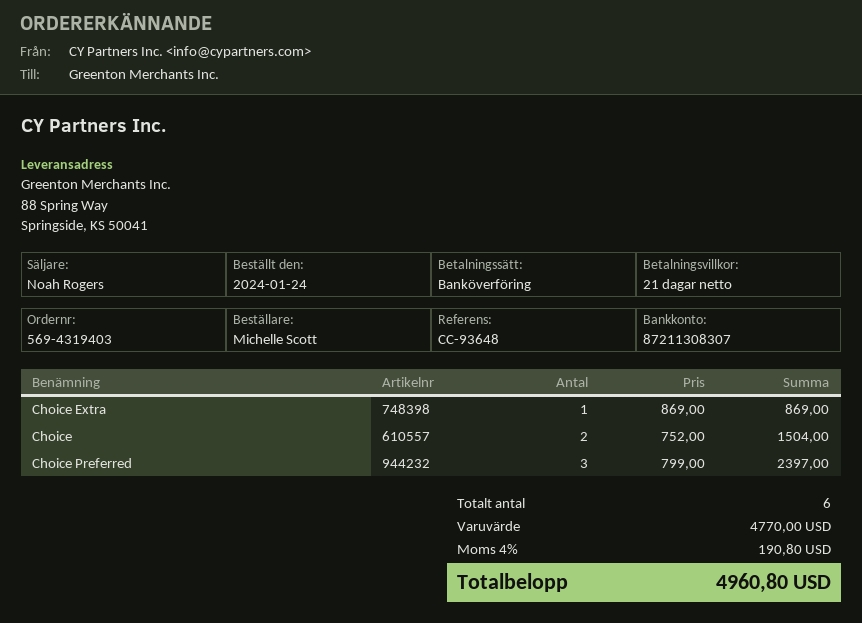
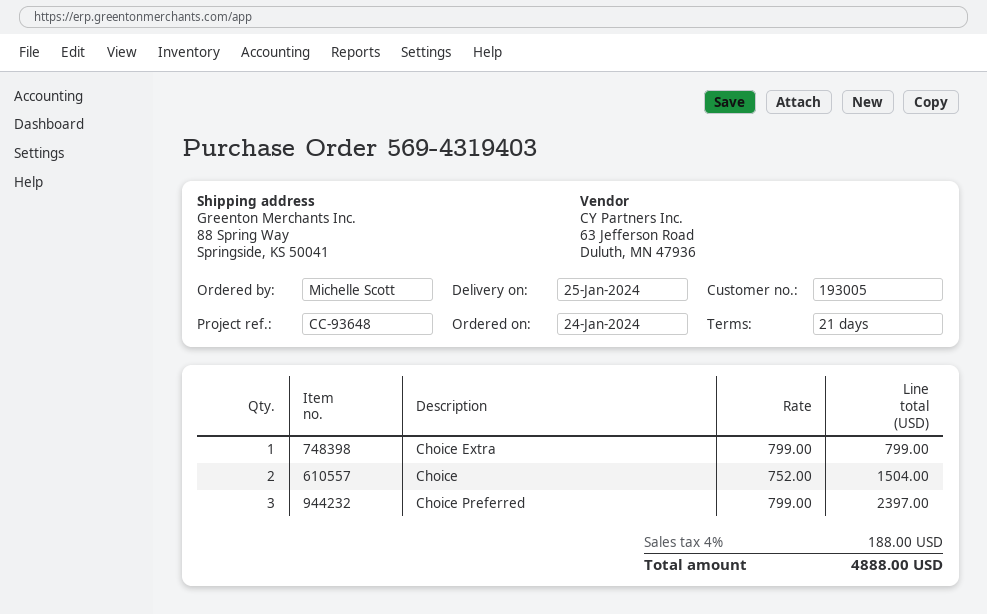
Choice Extra: 1 x 869.00 = 869.00 -> 1 x 799.00 = 799.00
tax: 4% = 190.80 -> 4% = 188.00
total: 4960.80 -> 4888.00

